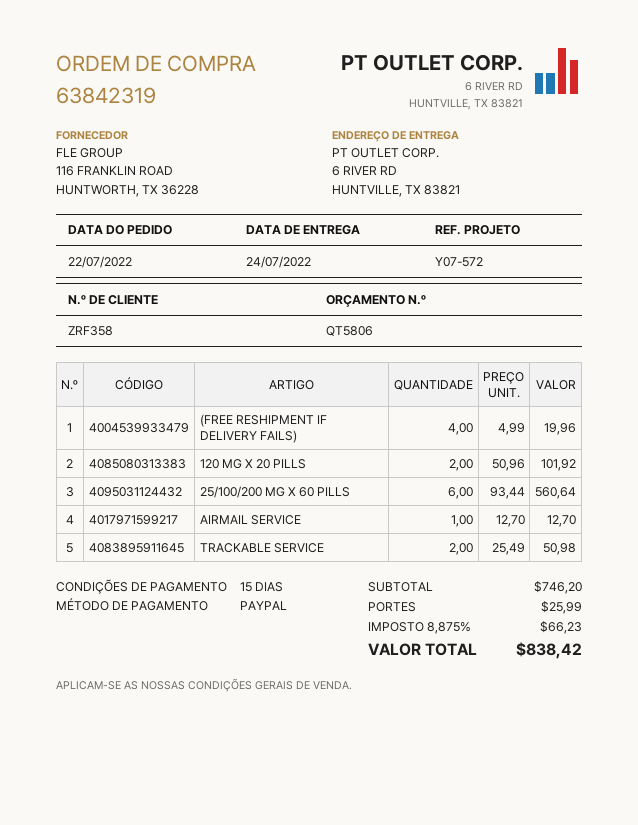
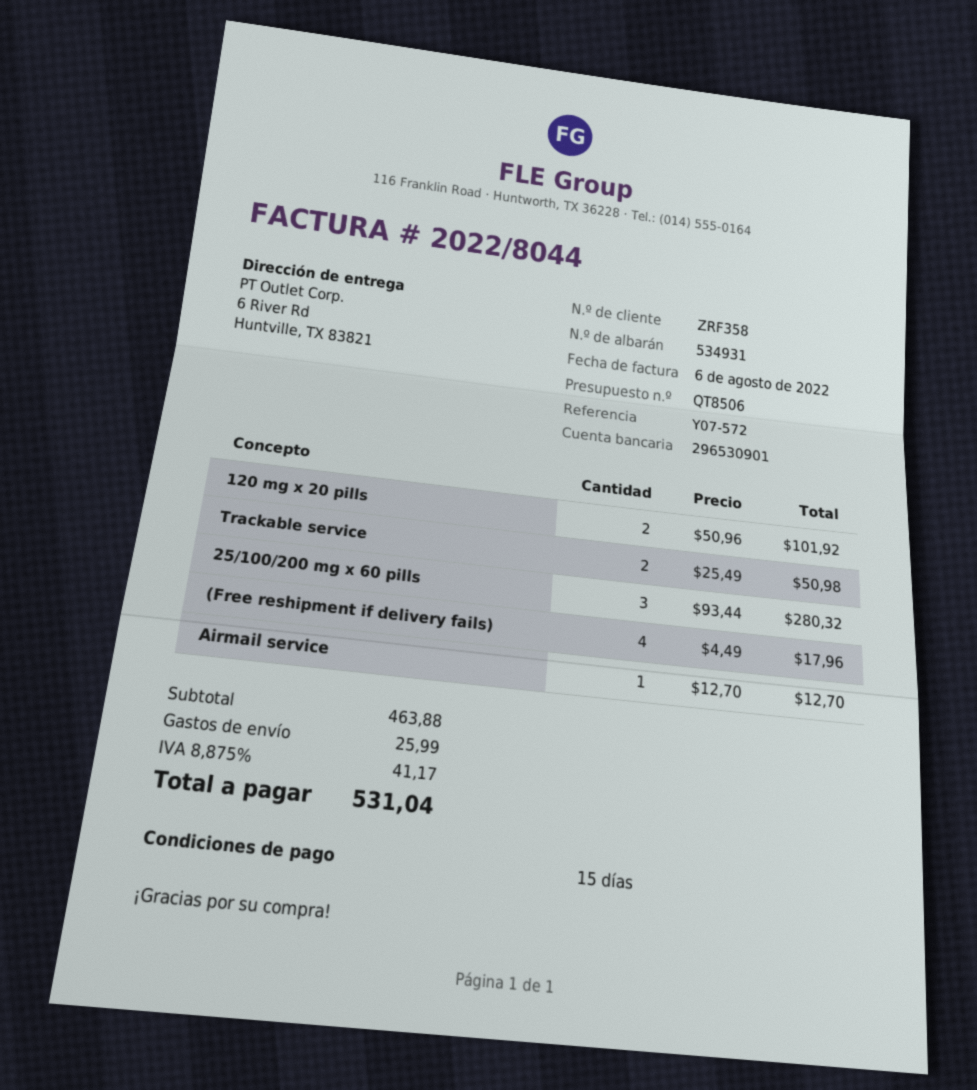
quote number: QT5806 -> QT8506
(FREE RESHIPMENT IF DELIVERY FAILS): 4 x 4.99 = 19.96 -> 4 x 4.49 = 17.96
25/100/200 MG X 60 PILLS: 6 x 93.44 = 560.64 -> 3 x 93.44 = 280.32
subtotal: 746.20 -> 463.88
tax: 8.875% = 66.23 -> 8.875% = 41.17
total: 838.42 -> 531.04

